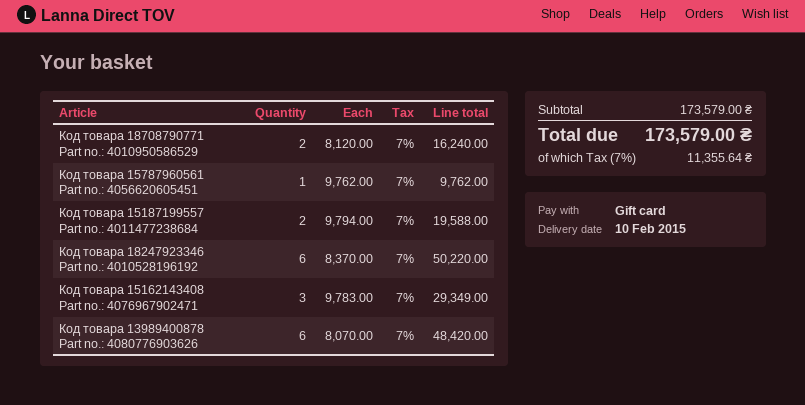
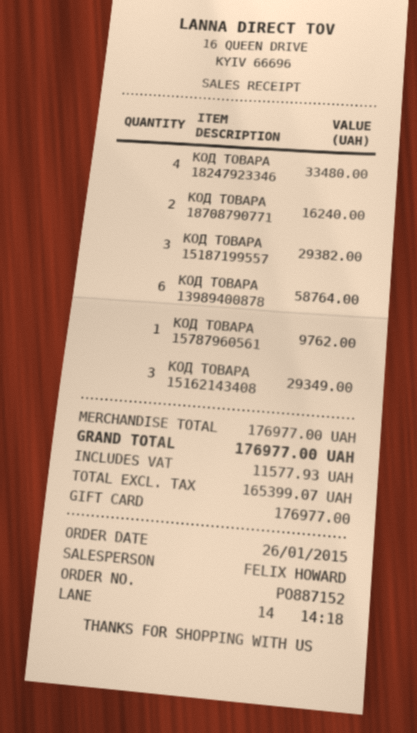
Код товара 15187199557: 2 for 19588.00 -> 3 for 29382.00
Код товара 18247923346: 6 for 50220.00 -> 4 for 33480.00
Код товара 13989400878: 6 for 48420.00 -> 6 for 58764.00
subtotal: 173579.00 -> 176977.00
tax: 11355.64 -> 11577.93
total: 173579.00 -> 176977.00

